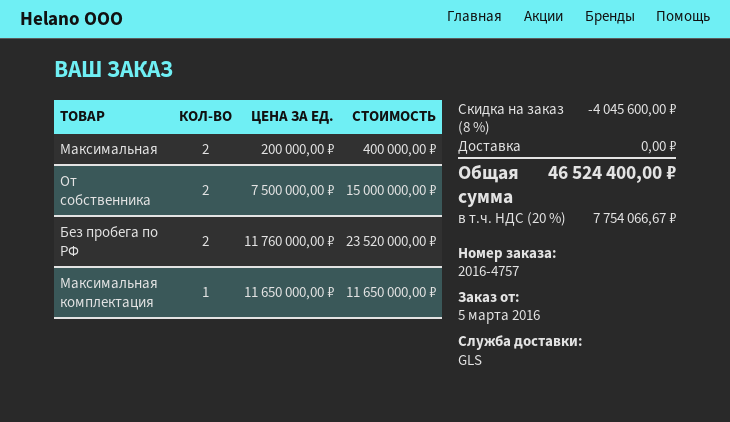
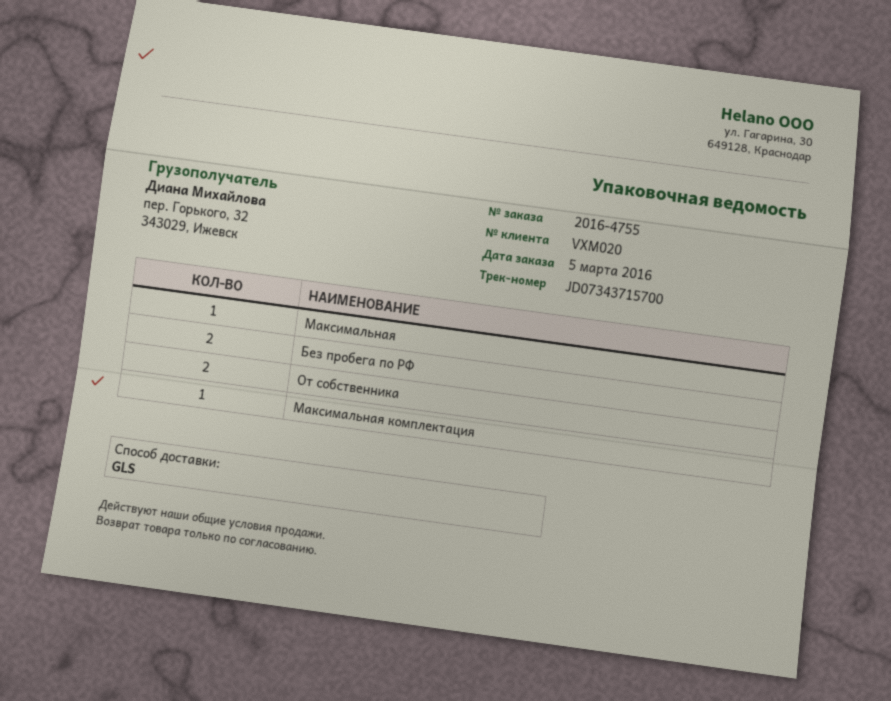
order number: 2016-4757 -> 2016-4755
Максимальная: 2 -> 1

